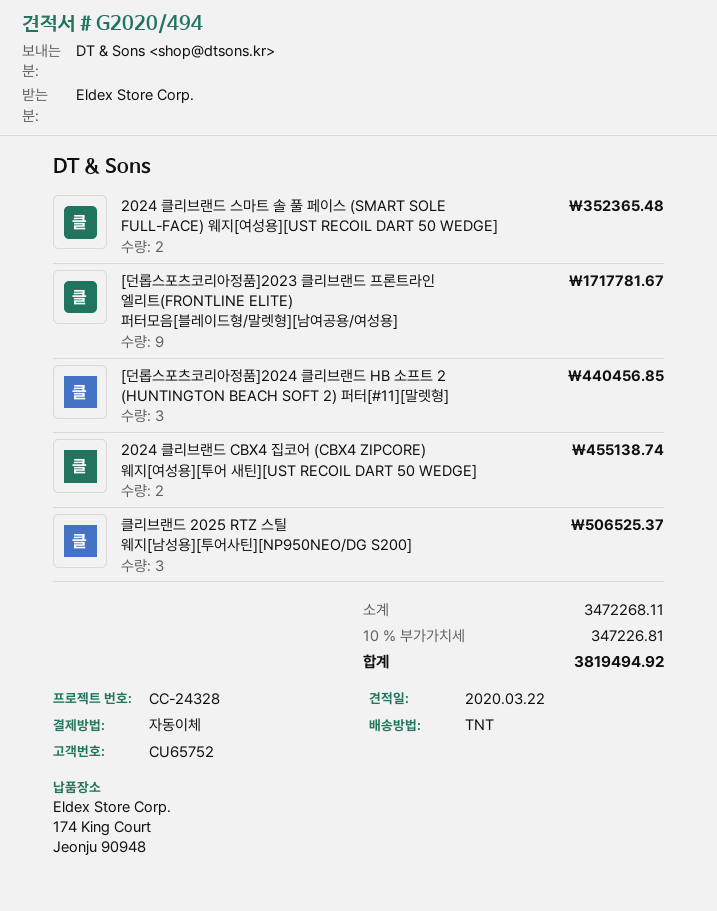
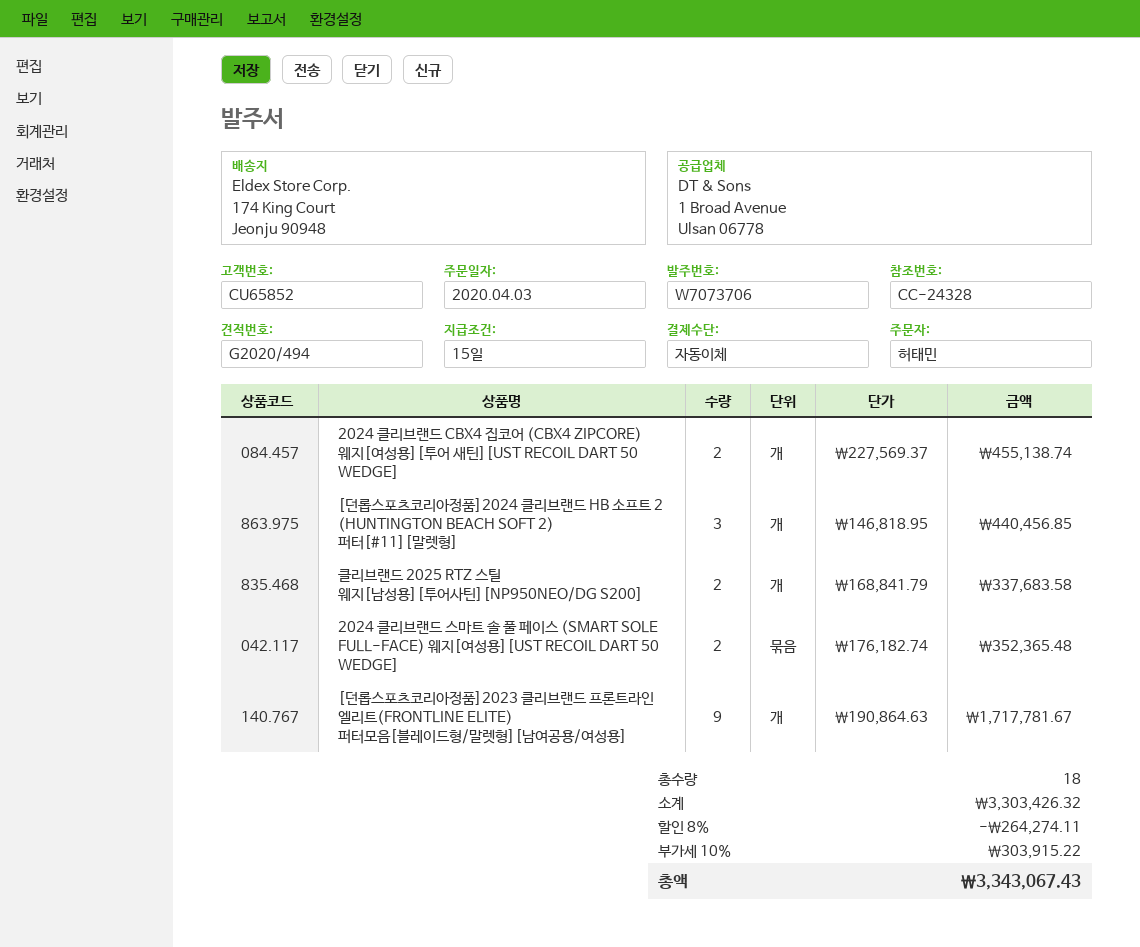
customer number: CU65752 -> CU65852
클리브랜드 2025 RTZ 스틸 웨지[남성용][투어사틴][NP950NEO/DG S200]: 3 for 506525.37 -> 2 for 337683.58
subtotal: 3472268.11 -> 3303426.32
discount: none -> 8% = 264274.11
tax: 10% = 347226.81 -> 10% = 303915.22
total: 3819494.92 -> 3343067.43

